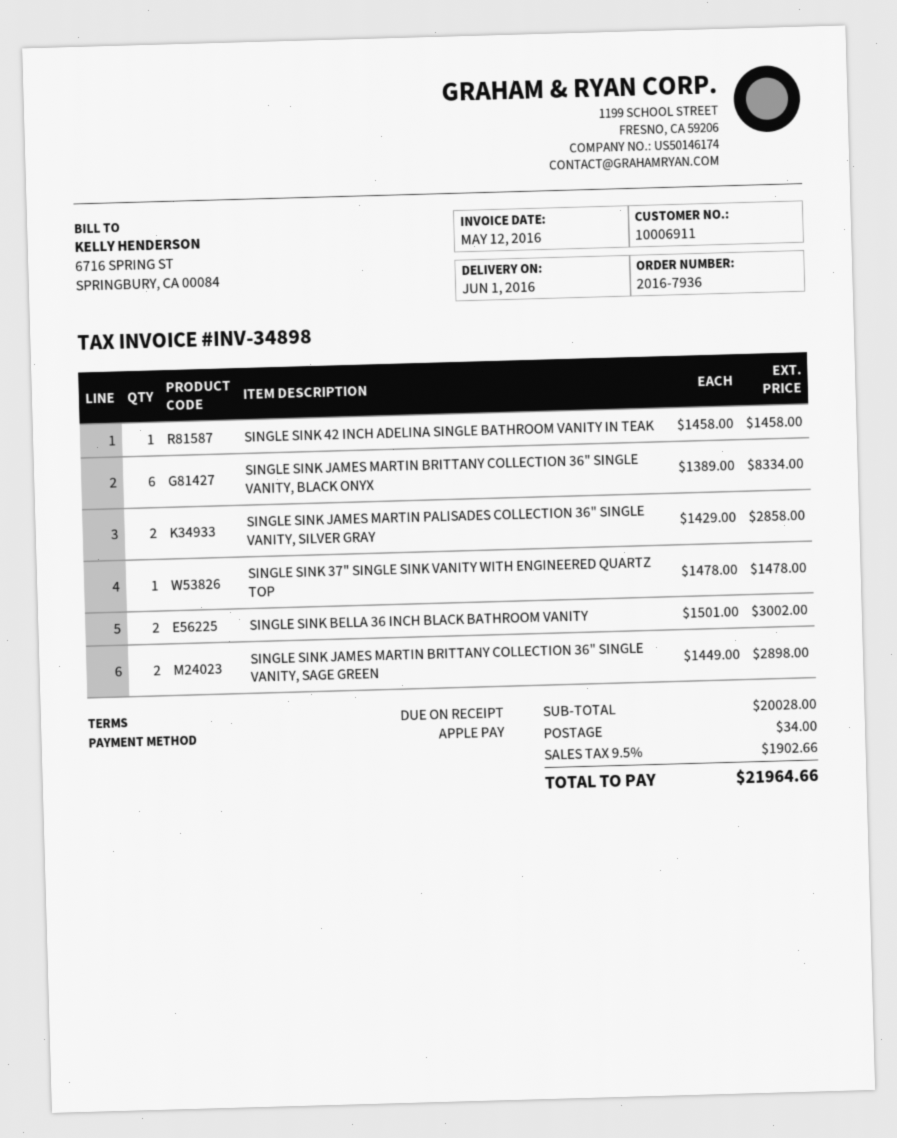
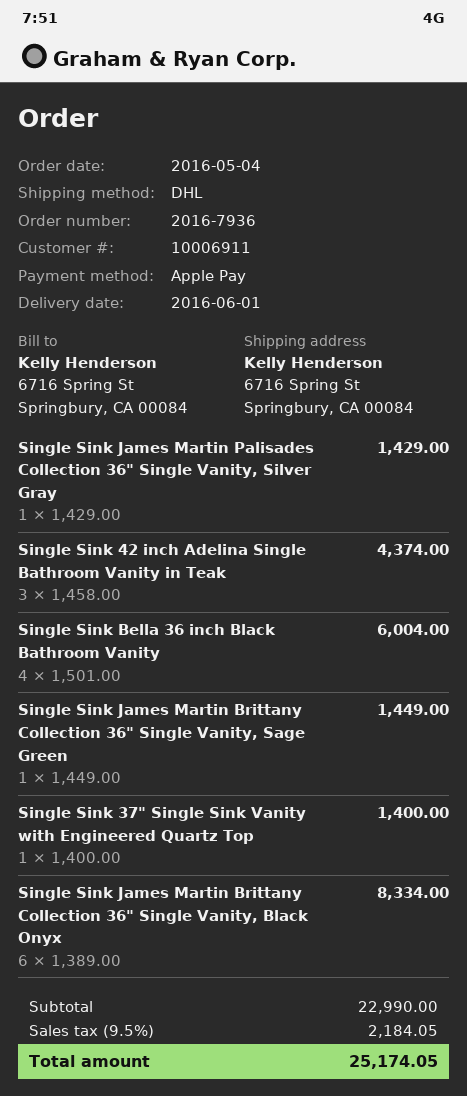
SINGLE SINK 42 INCH ADELINA SINGLE BATHROOM VANITY IN TEAK: 1 x 1458.00 = 1458.00 -> 3 x 1458.00 = 4374.00
SINGLE SINK JAMES MARTIN PALISADES COLLECTION 36" SINGLE VANITY, SILVER GRAY: 2 x 1429.00 = 2858.00 -> 1 x 1429.00 = 1429.00
SINGLE SINK 37" SINGLE SINK VANITY WITH ENGINEERED QUARTZ TOP: 1 x 1478.00 = 1478.00 -> 1 x 1400.00 = 1400.00
SINGLE SINK BELLA 36 INCH BLACK BATHROOM VANITY: 2 x 1501.00 = 3002.00 -> 4 x 1501.00 = 6004.00
SINGLE SINK JAMES MARTIN BRITTANY COLLECTION 36" SINGLE VANITY, SAGE GREEN: 2 x 1449.00 = 2898.00 -> 1 x 1449.00 = 1449.00
subtotal: 20028.00 -> 22990.00
shipping: 34.00 -> none
tax: 9.5% = 1902.66 -> 9.5% = 2184.05
total: 21964.66 -> 25174.05

